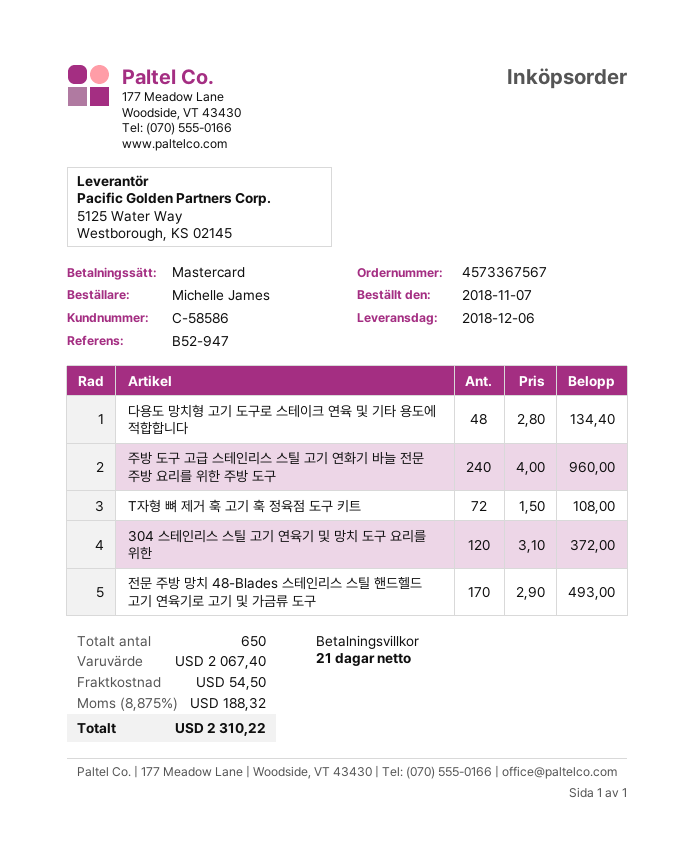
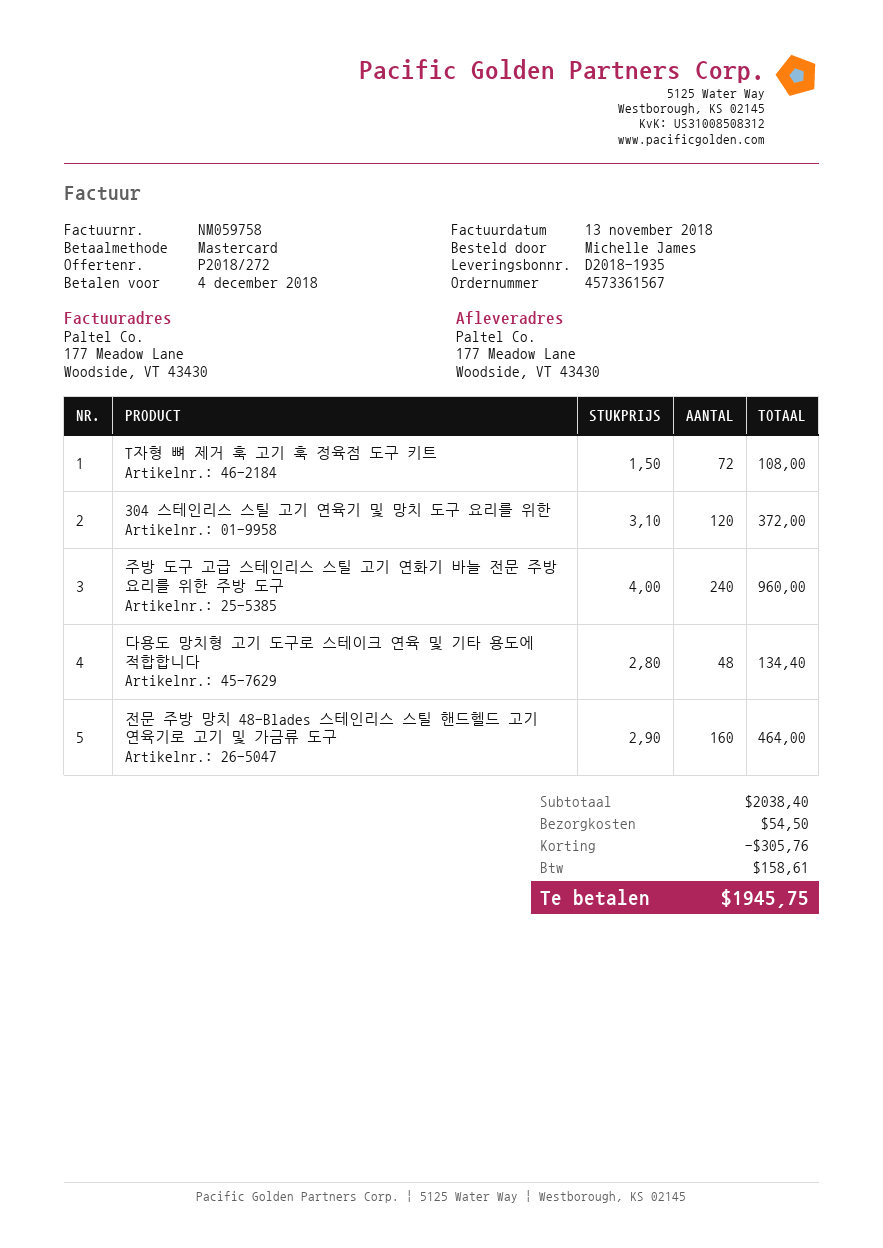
order number: 4573367567 -> 4573361567
전문 주방 망치 48-Blades 스테인리스 스틸 핸드헬드 고기 연육기로 고기 및 가금류 도구: 170 x 2.90 = 493.00 -> 160 x 2.90 = 464.00
subtotal: 2067.40 -> 2038.40
discount: none -> 305.76
tax: 188.32 -> 158.61
total: 2310.22 -> 1945.75

